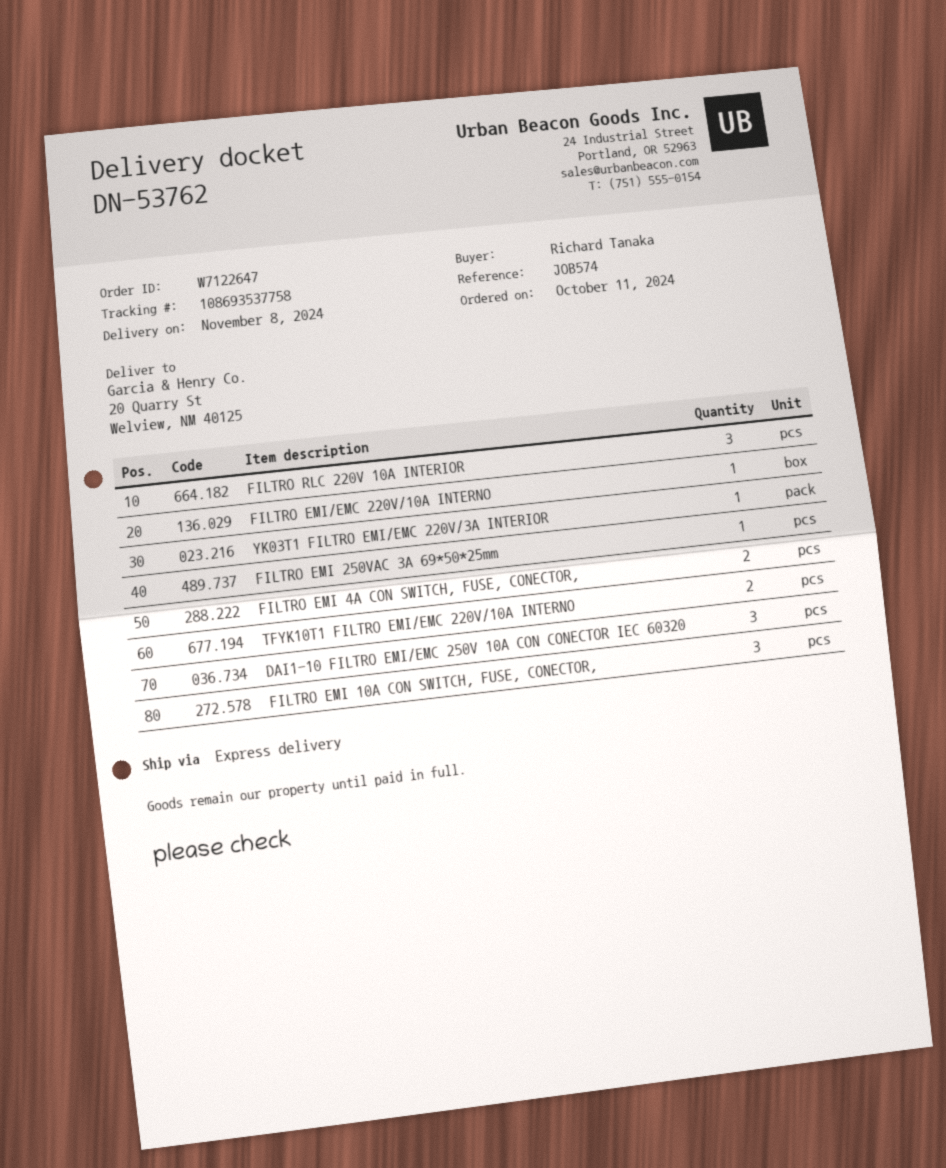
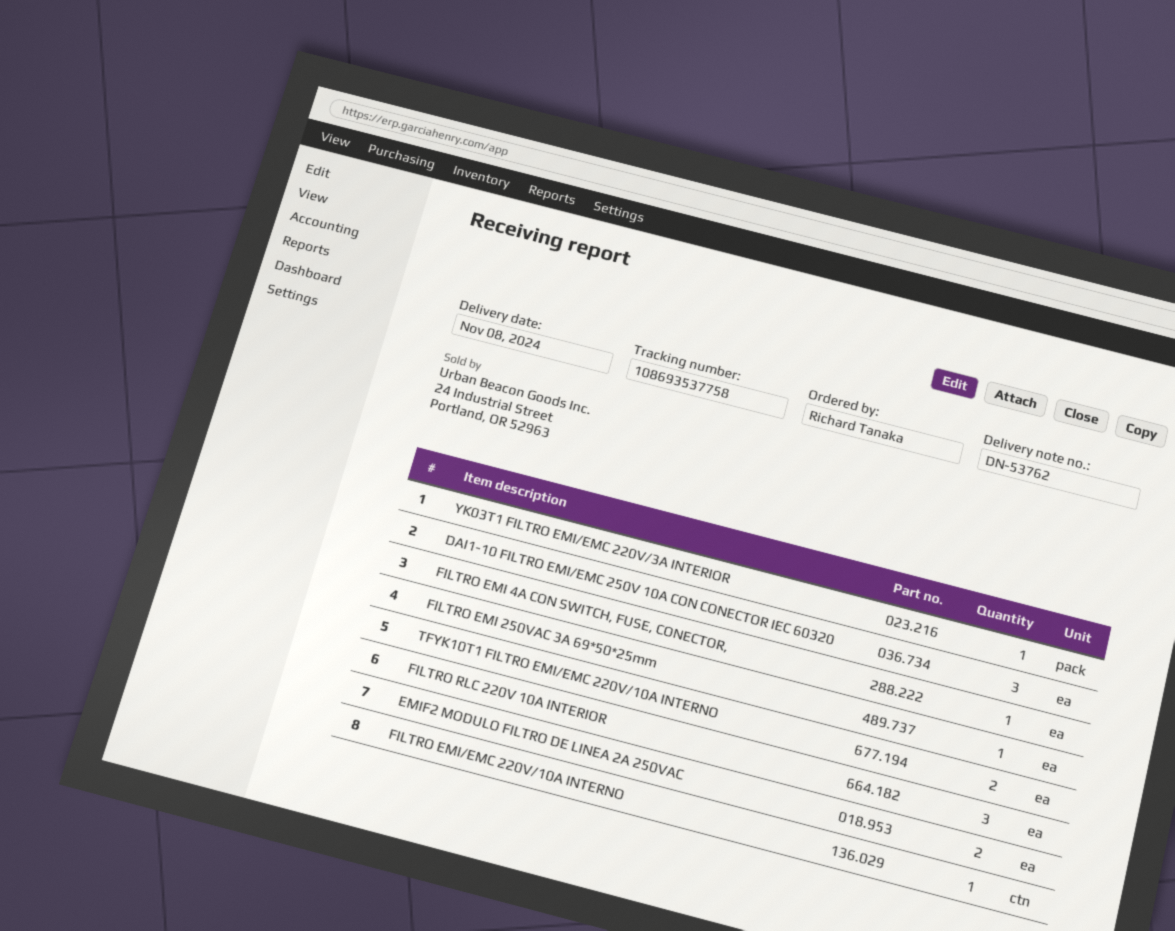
FILTRO EMI 4A CON SWITCH, FUSE, CONECTOR,: 2 -> 1
FILTRO EMI 10A CON SWITCH, FUSE, CONECTOR,: 3 -> none
EMIF2 MODULO FILTRO DE LINEA 2A 250VAC: none -> 2

